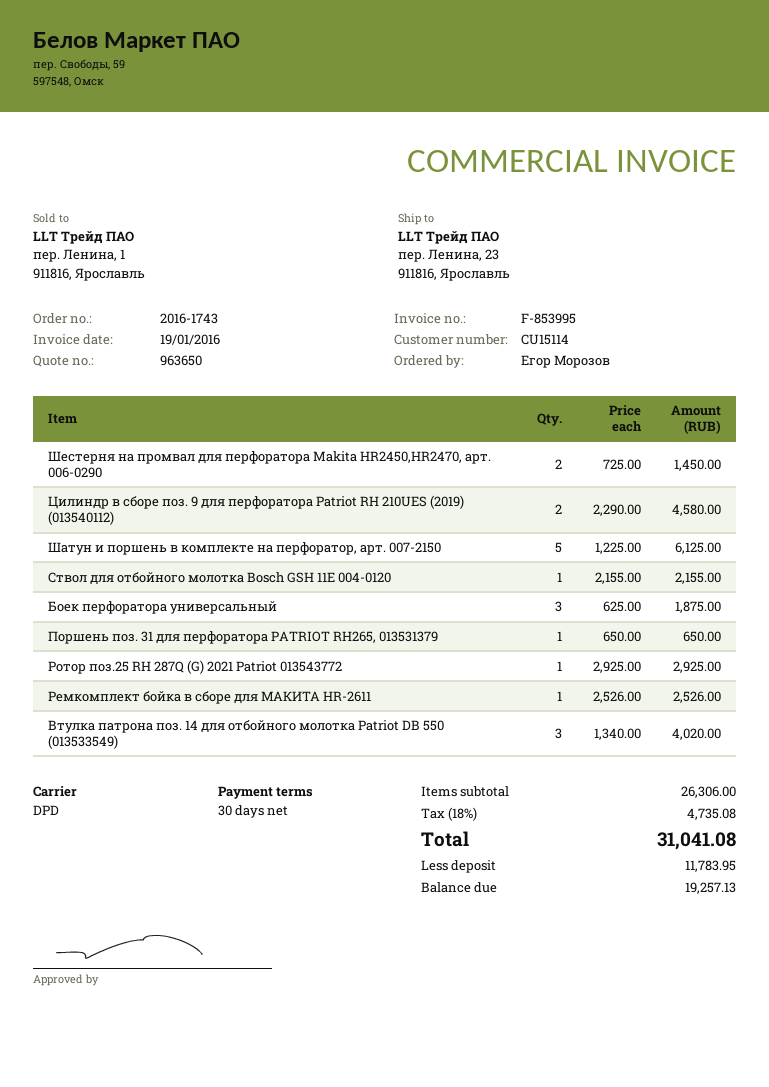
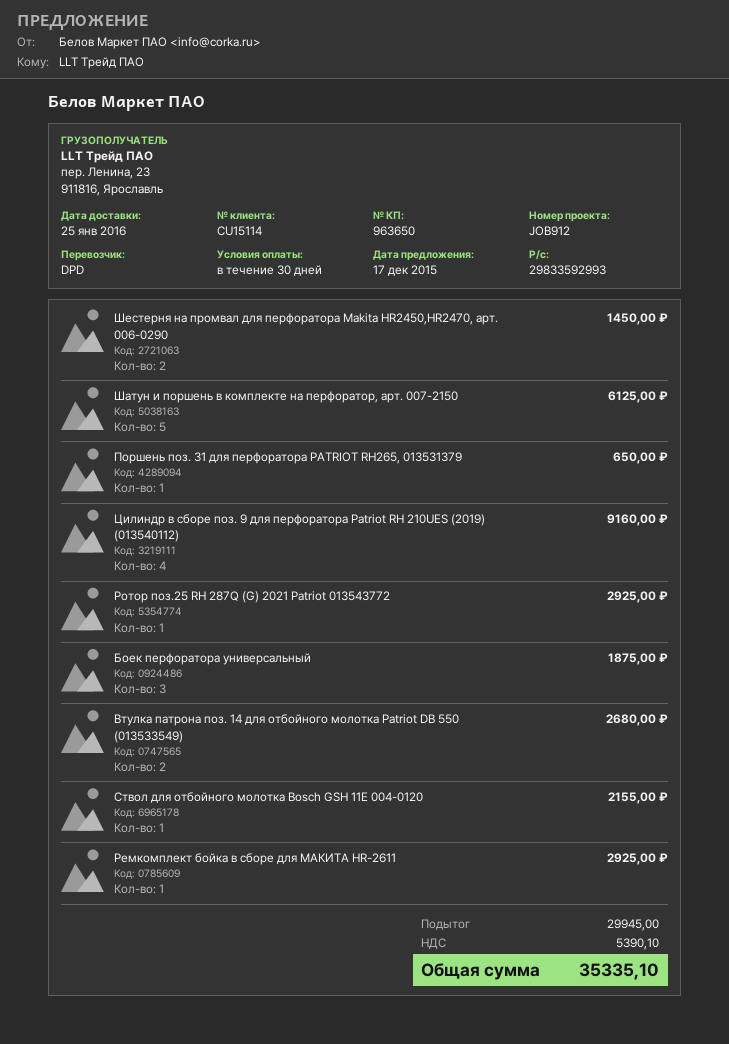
Цилиндр в сборе поз. 9 для перфоратора Patriot RH 210UES (2019) (013540112): 2 for 4580.00 -> 4 for 9160.00
Ремкомплект бойка в сборе для МАКИТА HR-2611: 1 for 2526.00 -> 1 for 2925.00
Втулка патрона поз. 14 для отбойного молотка Patriot DB 550 (013533549): 3 for 4020.00 -> 2 for 2680.00
subtotal: 26306.00 -> 29945.00
tax: 4735.08 -> 5390.10
total: 31041.08 -> 35335.10

